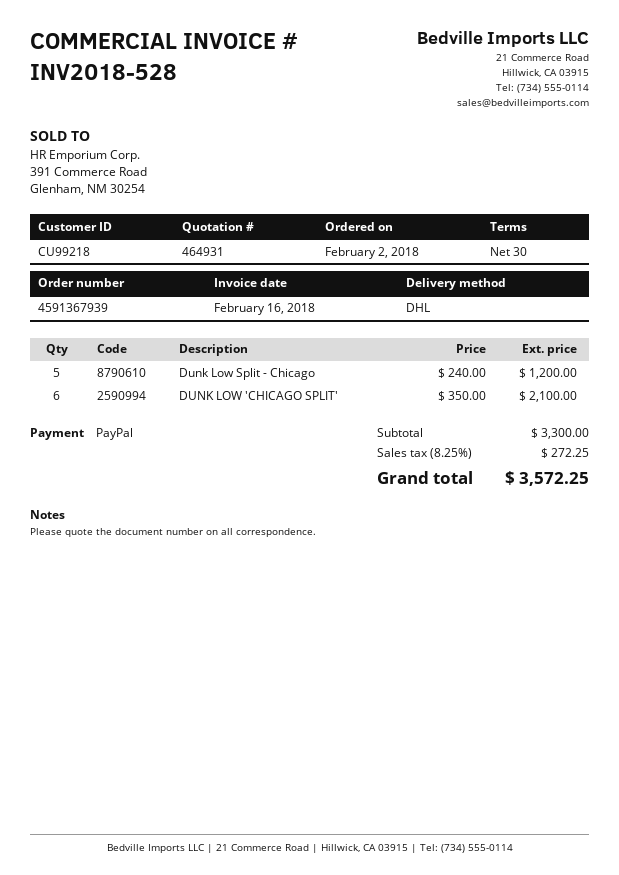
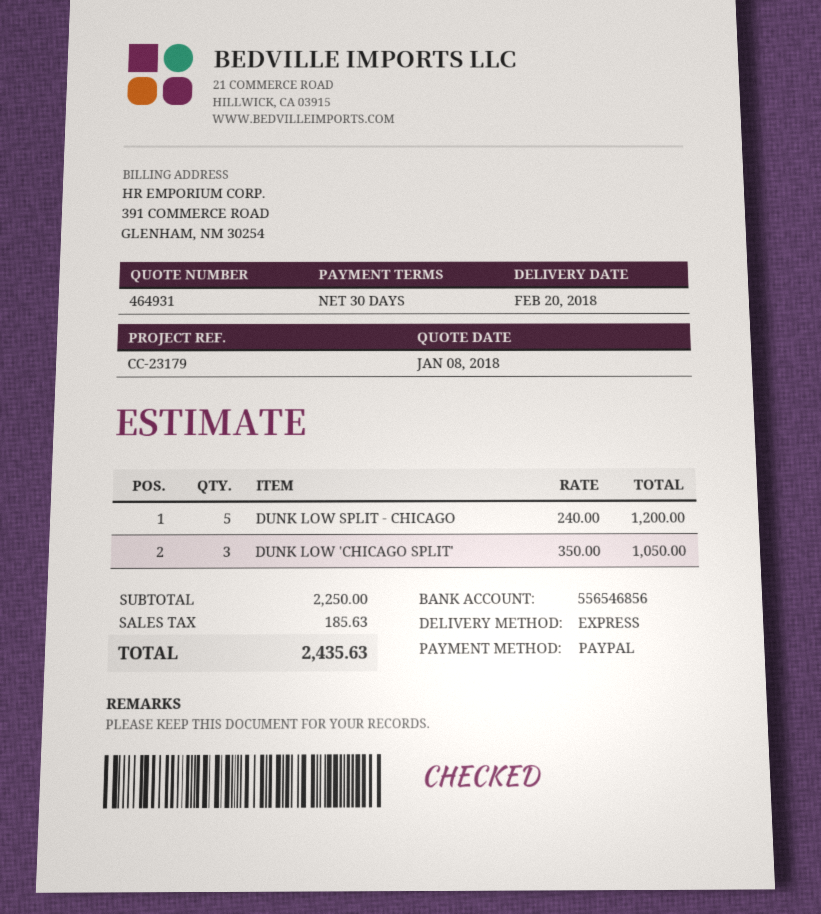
shipping method: DHL -> express
DUNK LOW 'CHICAGO SPLIT': 6 x 350.00 = 2100.00 -> 3 x 350.00 = 1050.00
subtotal: 3300.00 -> 2250.00
tax: 272.25 -> 185.63
total: 3572.25 -> 2435.63

